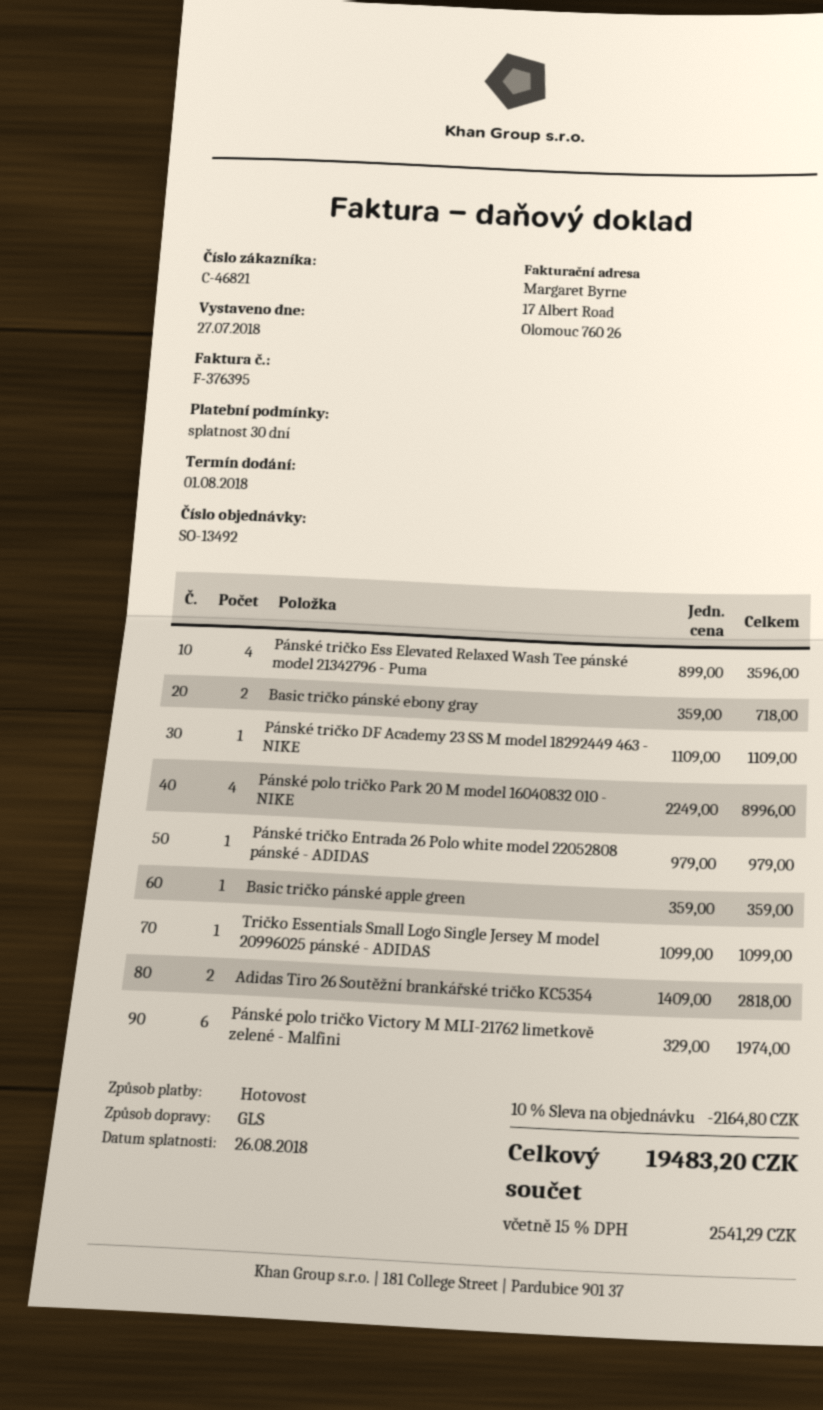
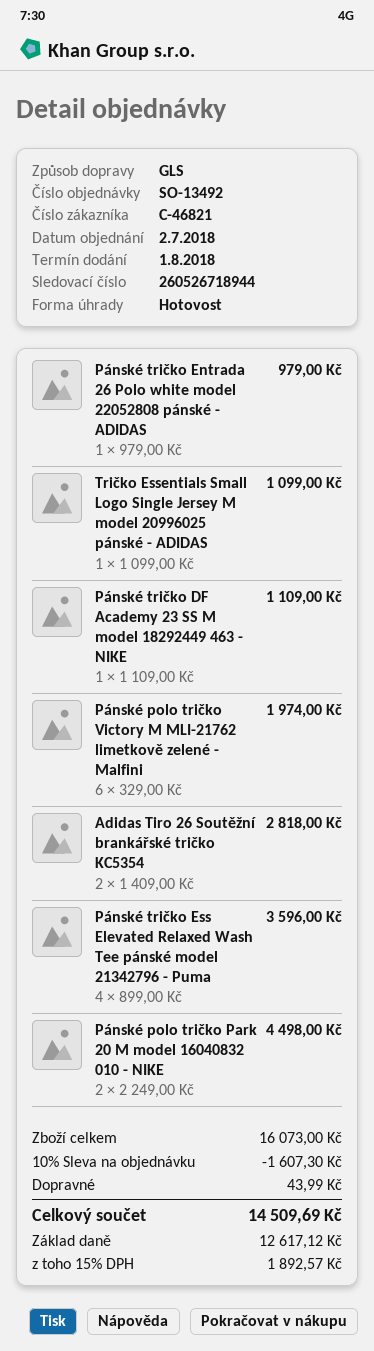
Basic tričko pánské ebony gray: 2 x 359.00 = 718.00 -> none
Pánské polo tričko Park 20 M model 16040832 010 - NIKE: 4 x 2249.00 = 8996.00 -> 2 x 2249.00 = 4498.00
Basic tričko pánské apple green: 1 x 359.00 = 359.00 -> none
discount: 10% = 2164.80 -> 10% = 1607.30
shipping: none -> 43.99
tax: 15% = 2541.29 -> 15% = 1892.57
total: 19483.20 -> 14509.69

